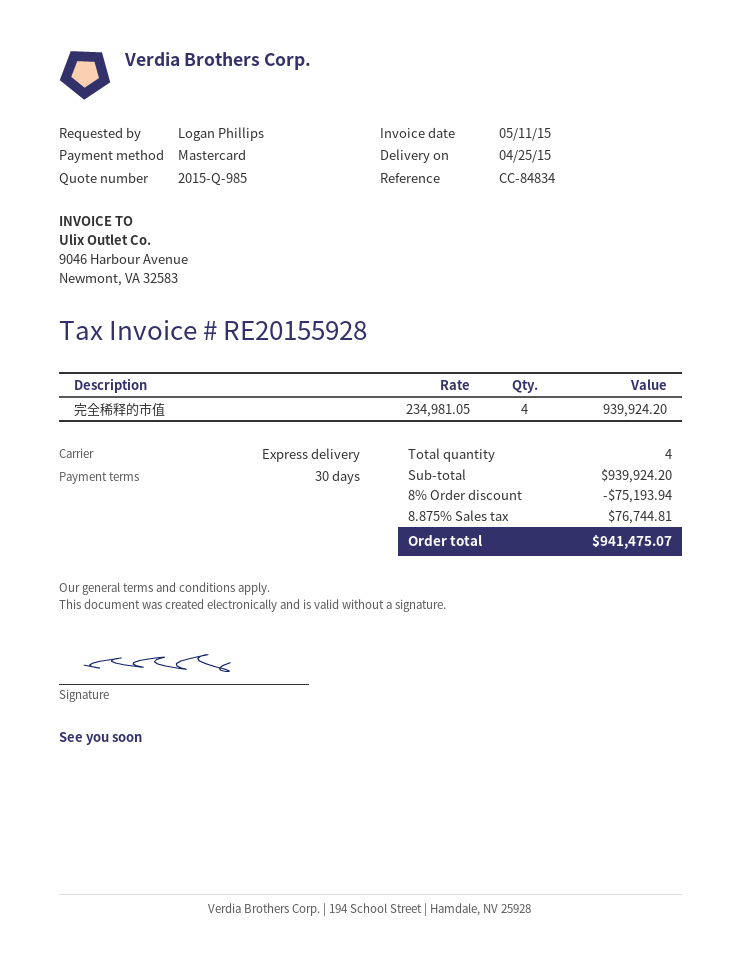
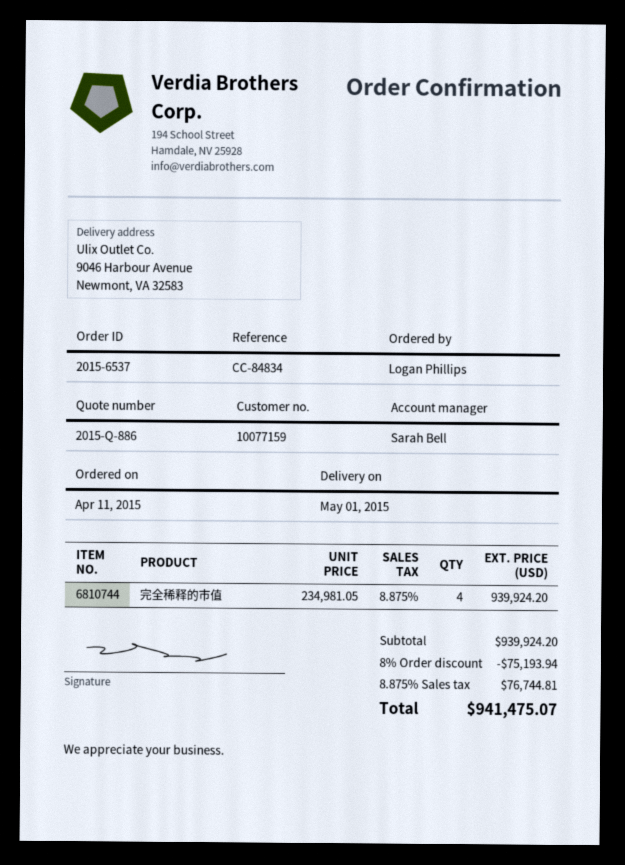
quote number: 2015-Q-985 -> 2015-Q-886
delivery date: 2015-04-25 -> 2015-05-01

